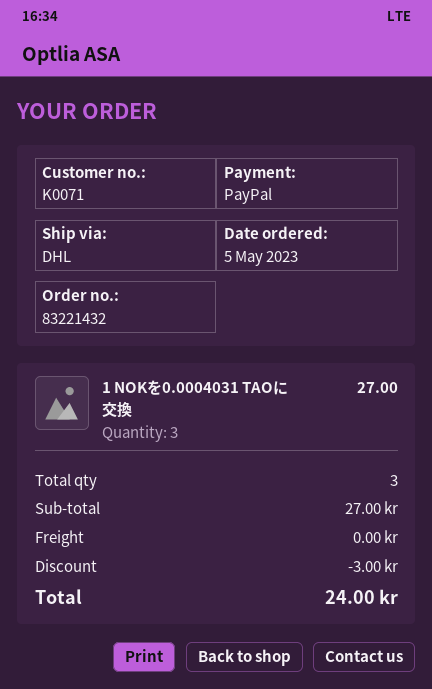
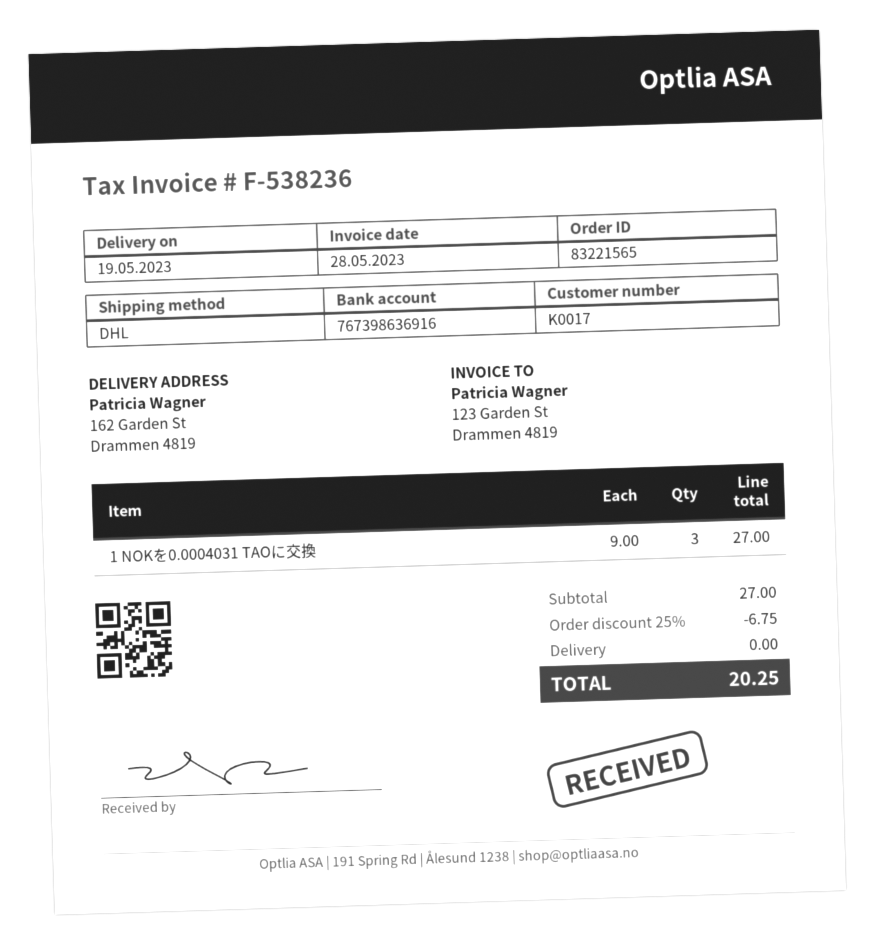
order number: 83221432 -> 83221565
customer number: K0071 -> K0017
discount: 3.00 -> 6.75
total: 24.00 -> 20.25

